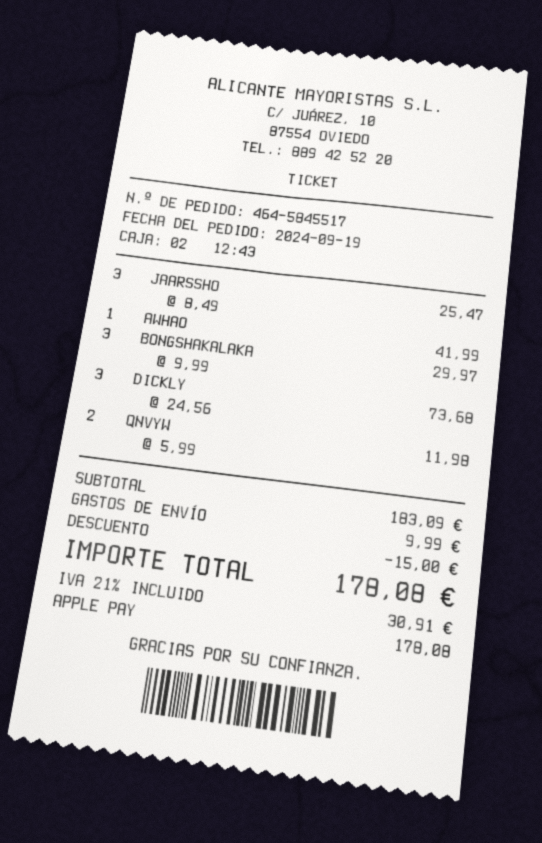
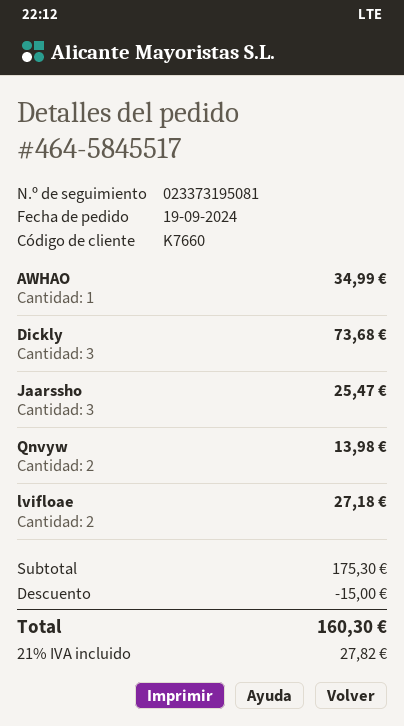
AWHAO: 1 for 41.99 -> 1 for 34.99
BONGSHAKALAKA: 3 for 29.97 -> none
QNVYW: 2 for 11.98 -> 2 for 13.98
lvifloae: none -> 2 for 27.18
subtotal: 183.09 -> 175.30
shipping: 9.99 -> none
tax: 21% = 30.91 -> 21% = 27.82
total: 178.08 -> 160.30

